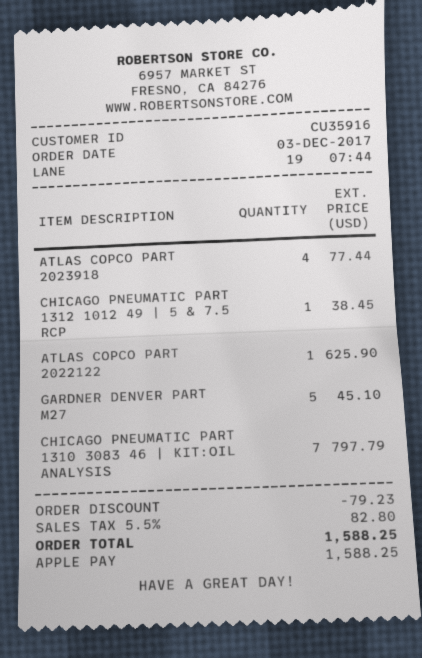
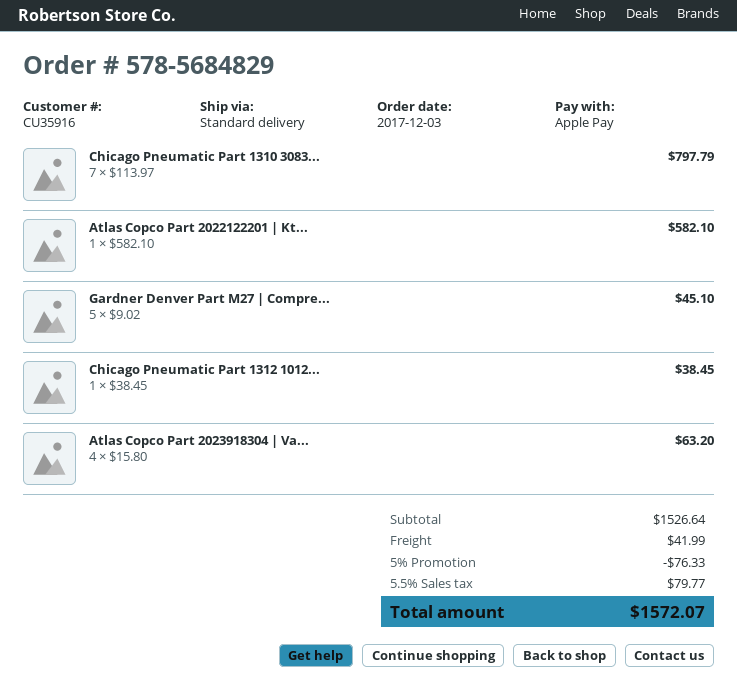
ATLAS COPCO PART 2023918: 4 for 77.44 -> 4 for 63.20
ATLAS COPCO PART 2022122: 1 for 625.90 -> 1 for 582.10
discount: 79.23 -> 76.33
shipping: none -> 41.99
tax: 5.5% = 82.80 -> 5.5% = 79.77
total: 1588.25 -> 1572.07

